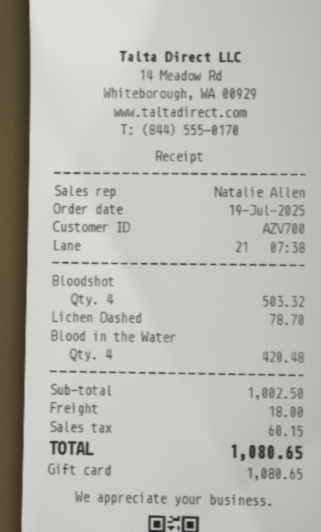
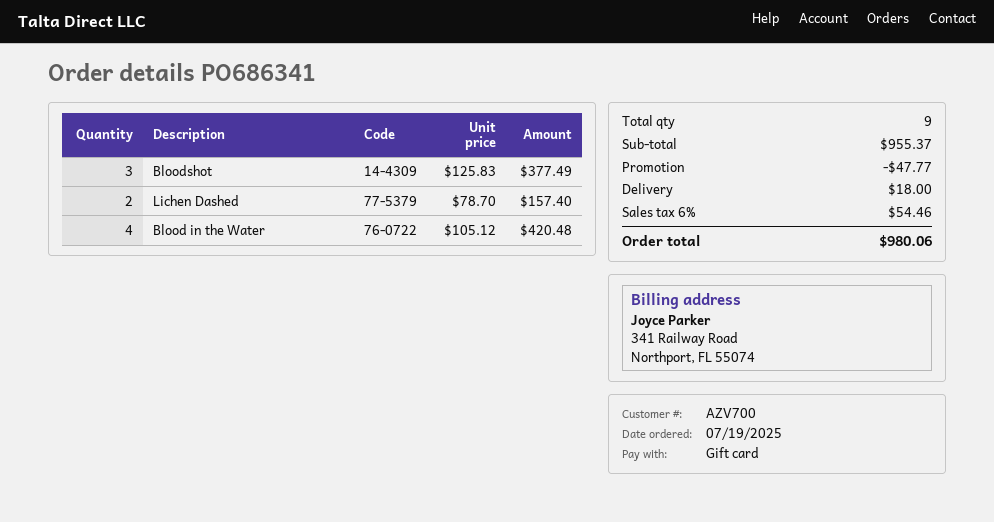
Bloodshot: 4 for 503.32 -> 3 for 377.49
Lichen Dashed: 1 for 78.70 -> 2 for 157.40
subtotal: 1002.50 -> 955.37
discount: none -> 47.77
tax: 60.15 -> 54.46
total: 1080.65 -> 980.06

